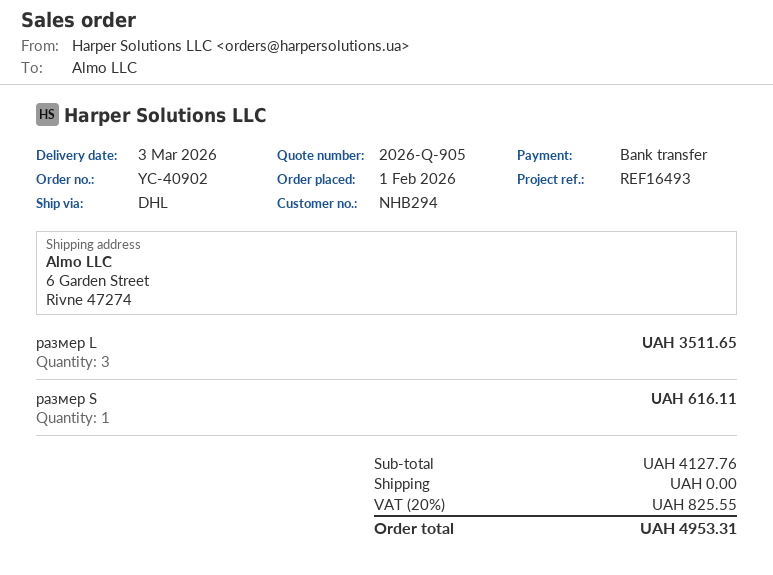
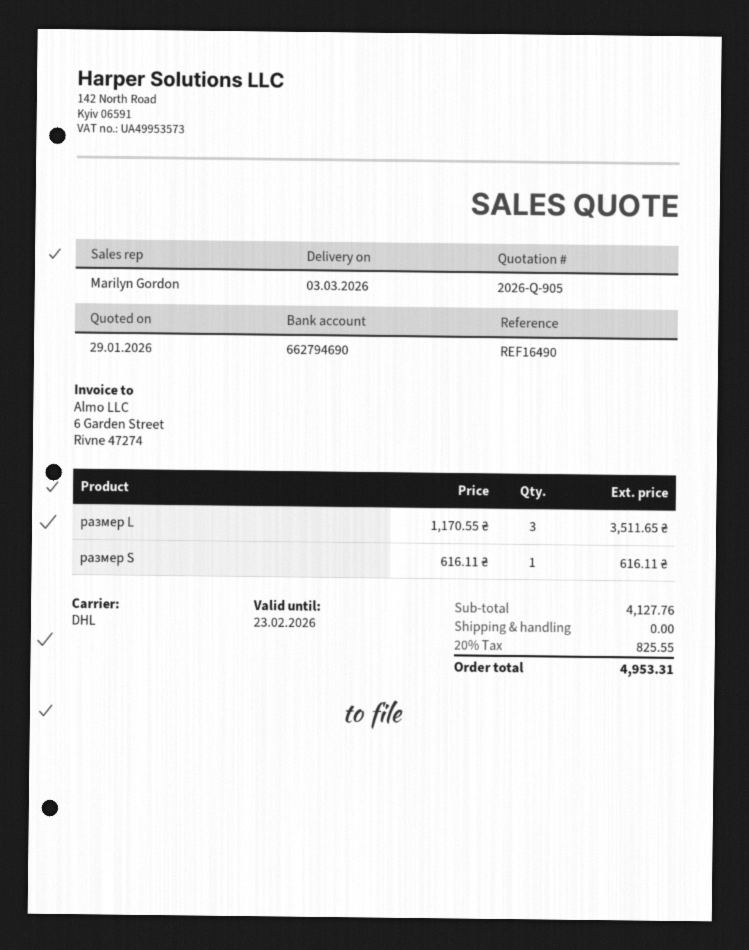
reference: REF16493 -> REF16490

